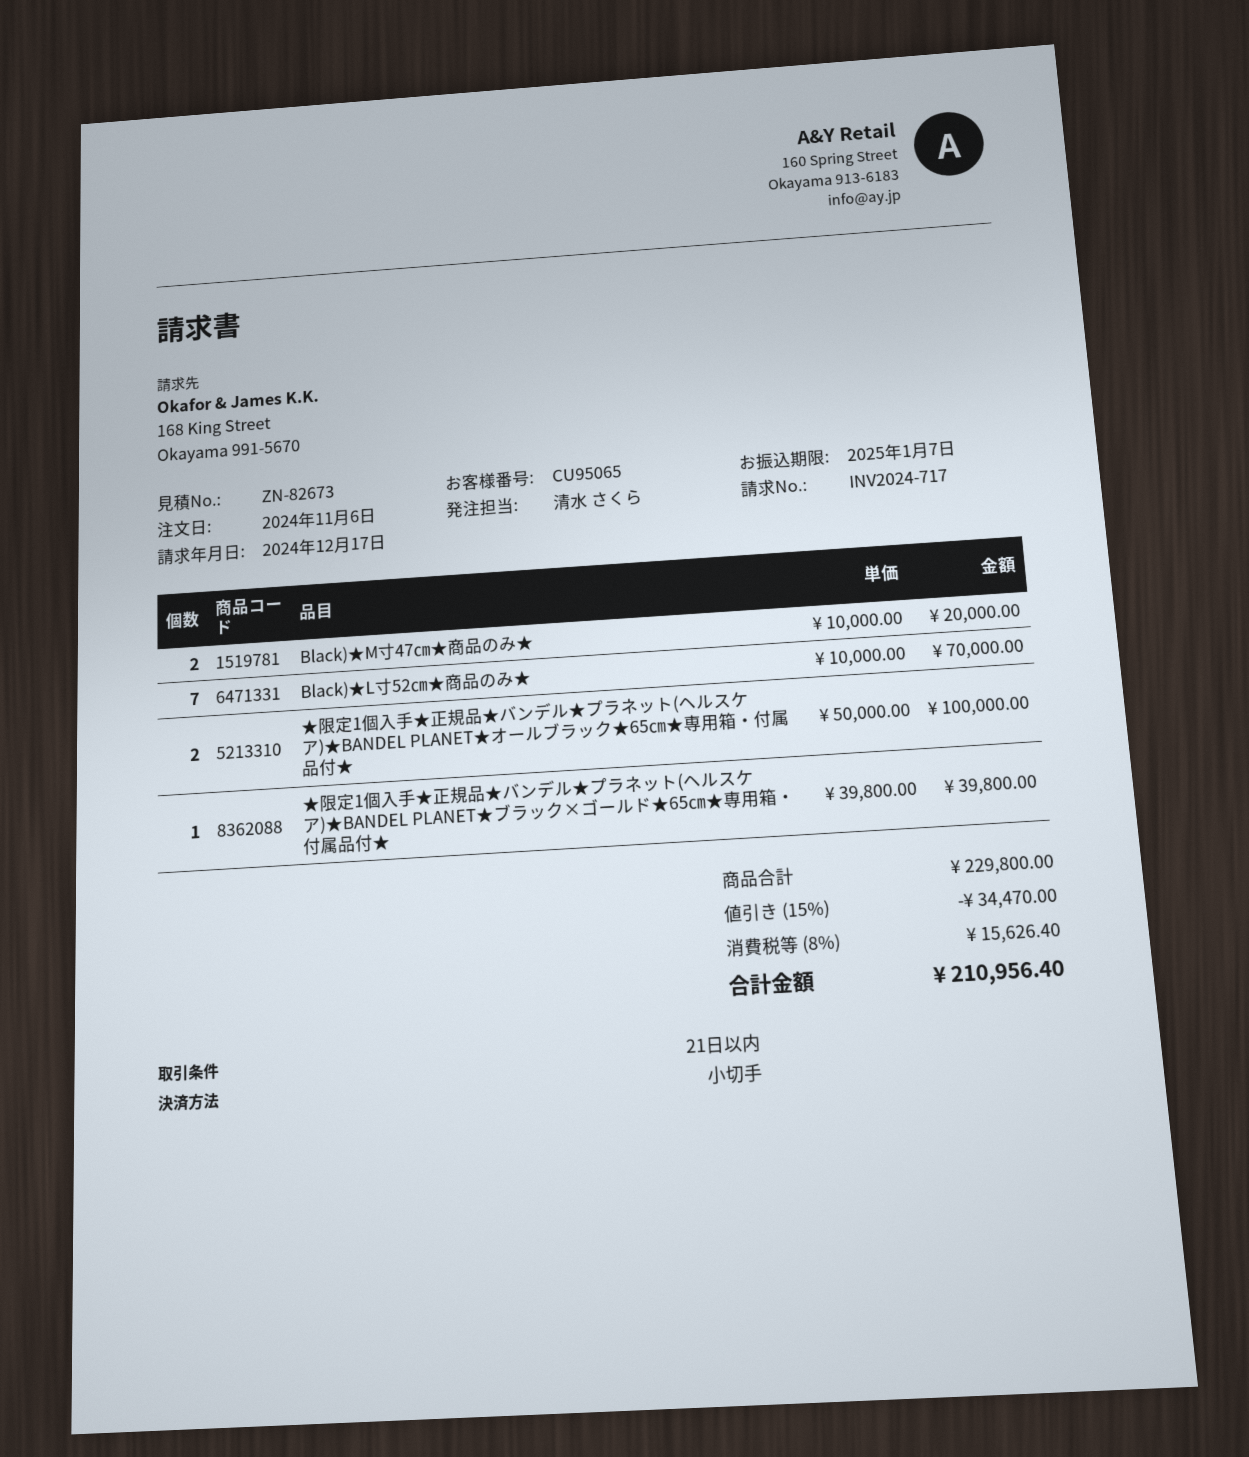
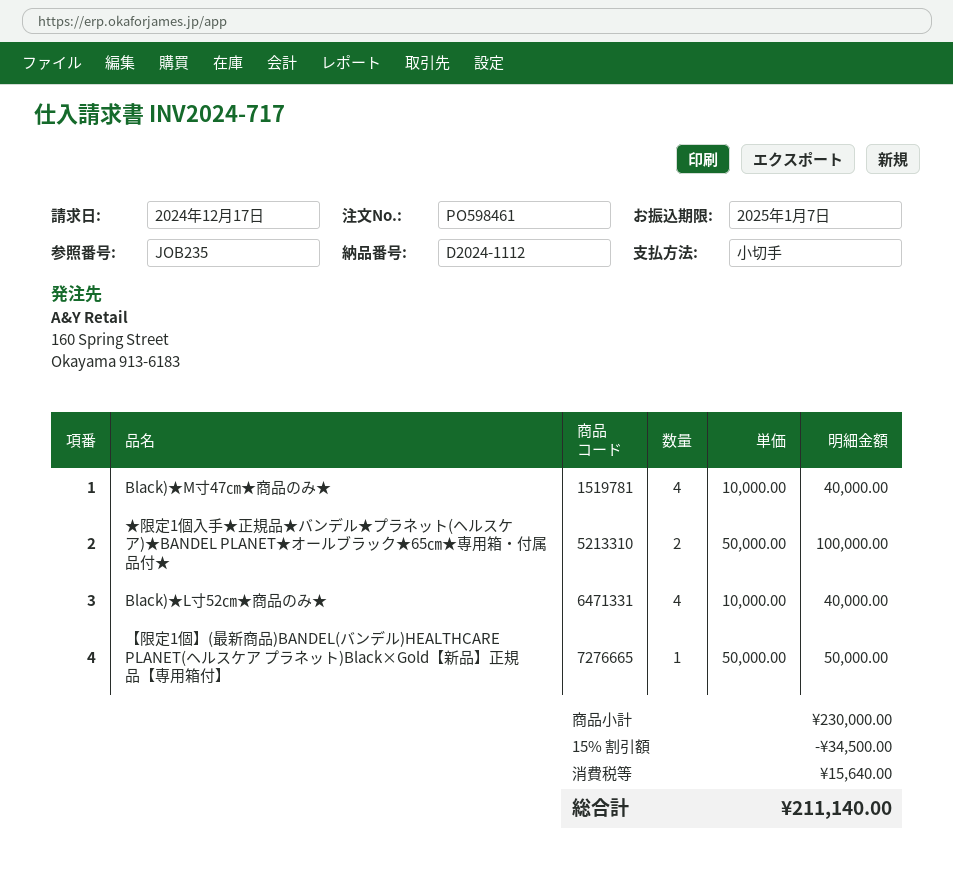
Black)★M寸47㎝★商品のみ★: 2 x 10000.00 = 20000.00 -> 4 x 10000.00 = 40000.00
Black)★L寸52㎝★商品のみ★: 7 x 10000.00 = 70000.00 -> 4 x 10000.00 = 40000.00
★限定1個入手★正規品★バンデル★プラネット(ヘルスケア)★BANDEL PLANET★ブラック×ゴールド★65㎝★専用箱・付属品付★: 1 x 39800.00 = 39800.00 -> none
【限定1個】(最新商品)BANDEL(バンデル)HEALTHCARE PLANET(ヘルスケア プラネット)Black×Gold【新品】正規品【専用箱付】: none -> 1 x 50000.00 = 50000.00
subtotal: 229800.00 -> 230000.00
discount: 15% = 34470.00 -> 15% = 34500.00
tax: 15626.40 -> 15640.00
total: 210956.40 -> 211140.00

